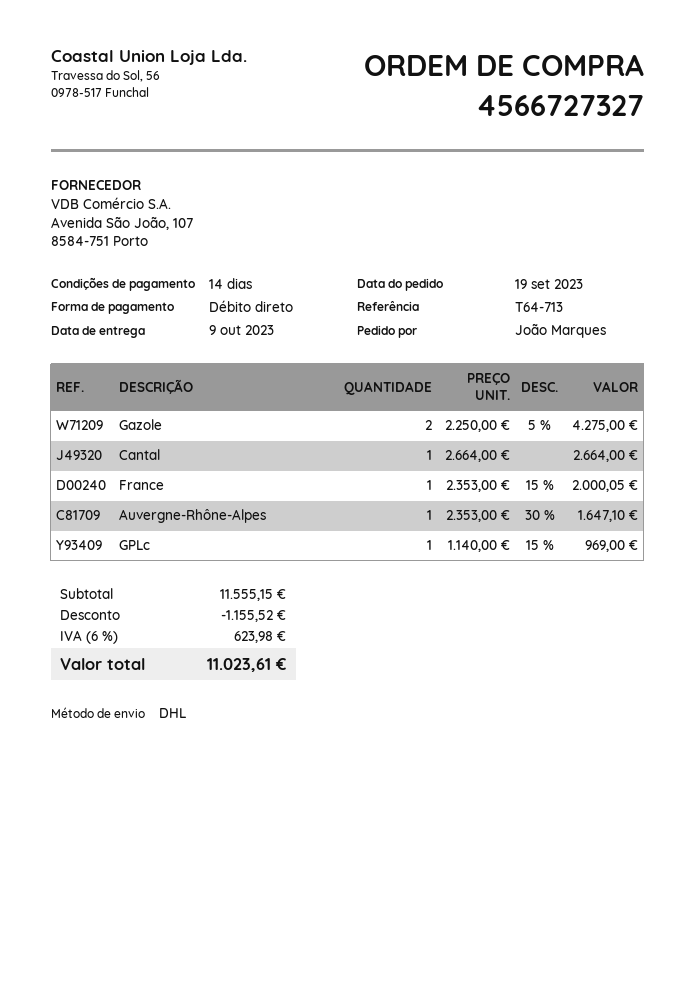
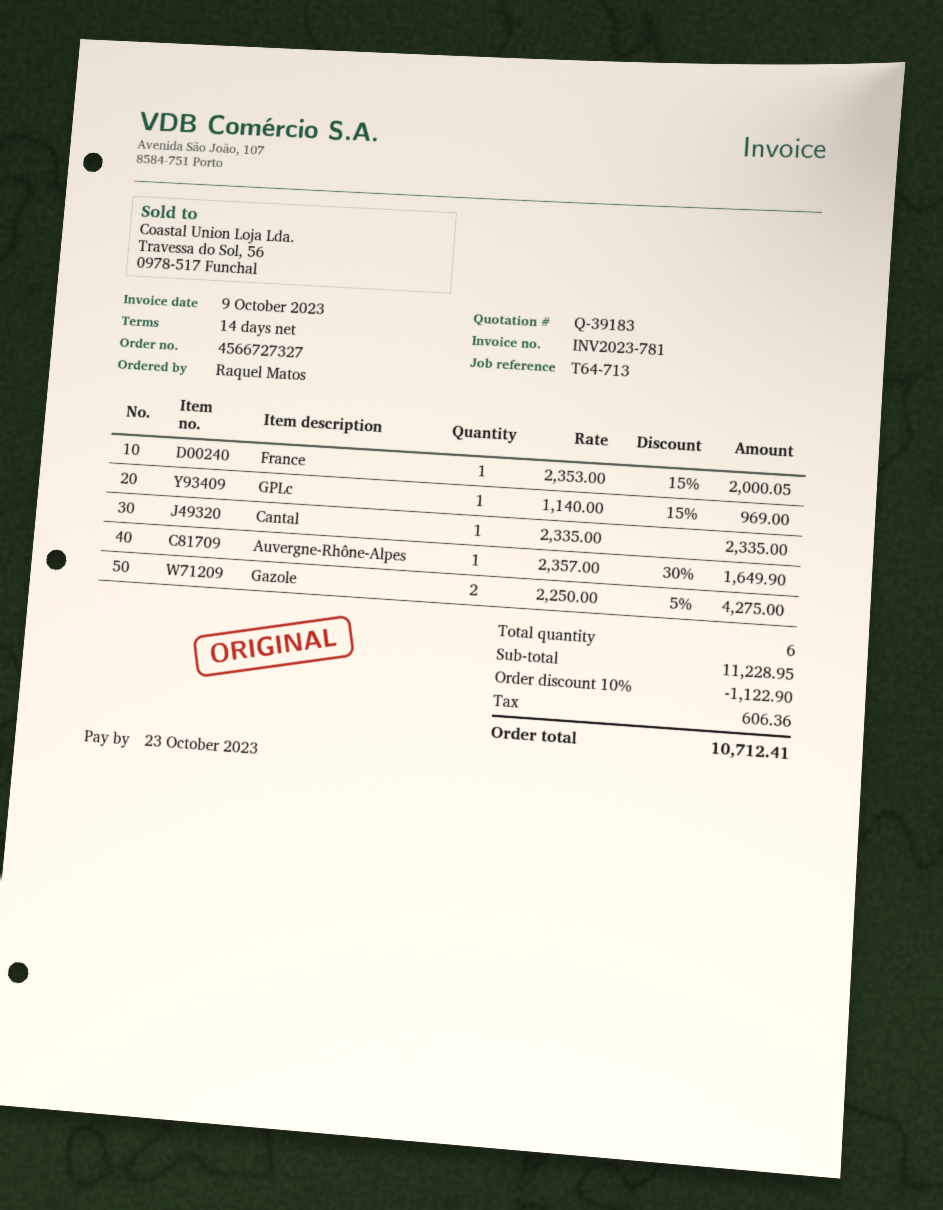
ordered by: João Marques -> Raquel Matos
Cantal: 1 x 2664.00 = 2664.00 -> 1 x 2335.00 = 2335.00
Auvergne-Rhône-Alpes: 1 x 2353.00 - 30% = 1647.10 -> 1 x 2357.00 - 30% = 1649.90
subtotal: 11555.15 -> 11228.95
discount: 1155.52 -> 1122.90
tax: 623.98 -> 606.36
total: 11023.61 -> 10712.41

